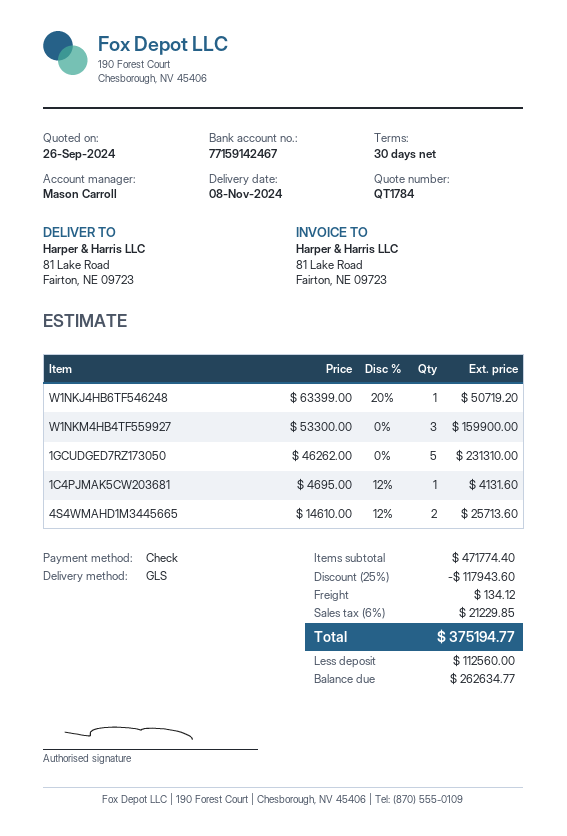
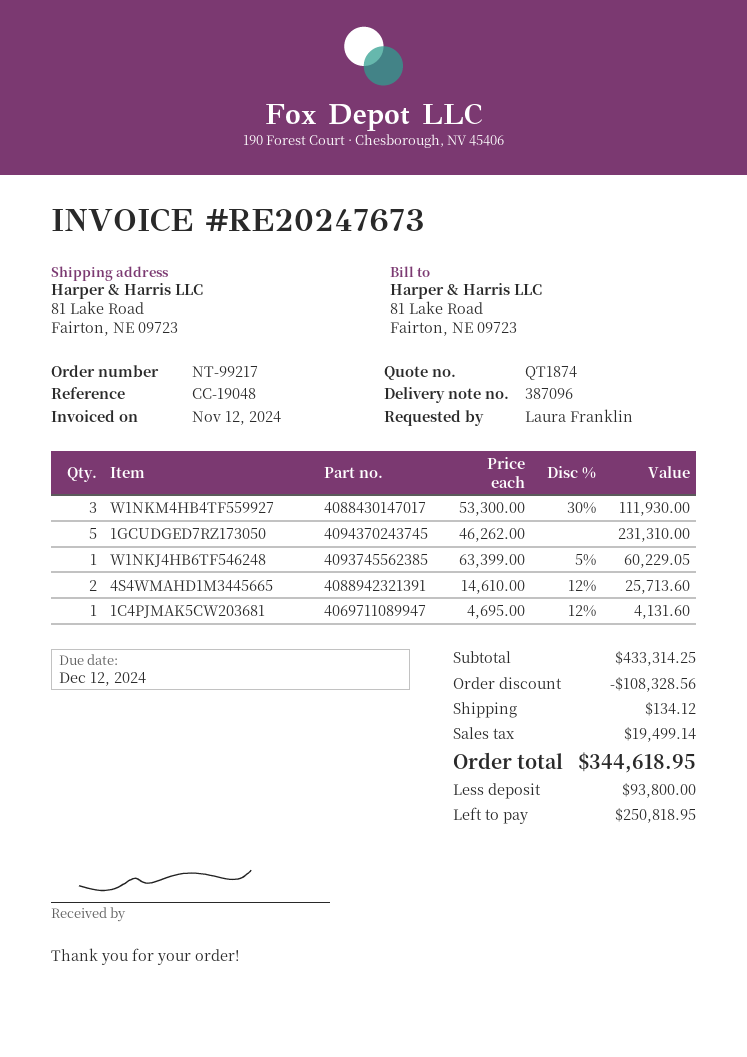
quote number: QT1784 -> QT1874
W1NKJ4HB6TF546248: 1 x 63399.00 - 20% = 50719.20 -> 1 x 63399.00 - 5% = 60229.05
W1NKM4HB4TF559927: 3 x 53300.00 = 159900.00 -> 3 x 53300.00 - 30% = 111930.00
subtotal: 471774.40 -> 433314.25
discount: 117943.60 -> 108328.56
tax: 21229.85 -> 19499.14
total: 375194.77 -> 344618.95
deposit: 112560.00 -> 93800.00
balance: 262634.77 -> 250818.95

